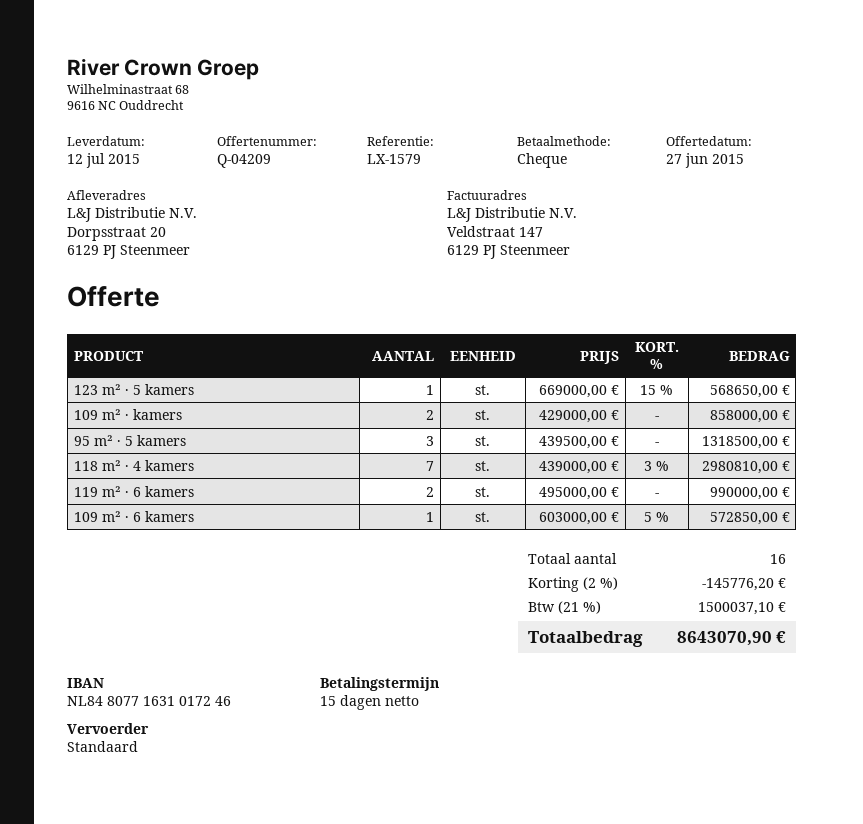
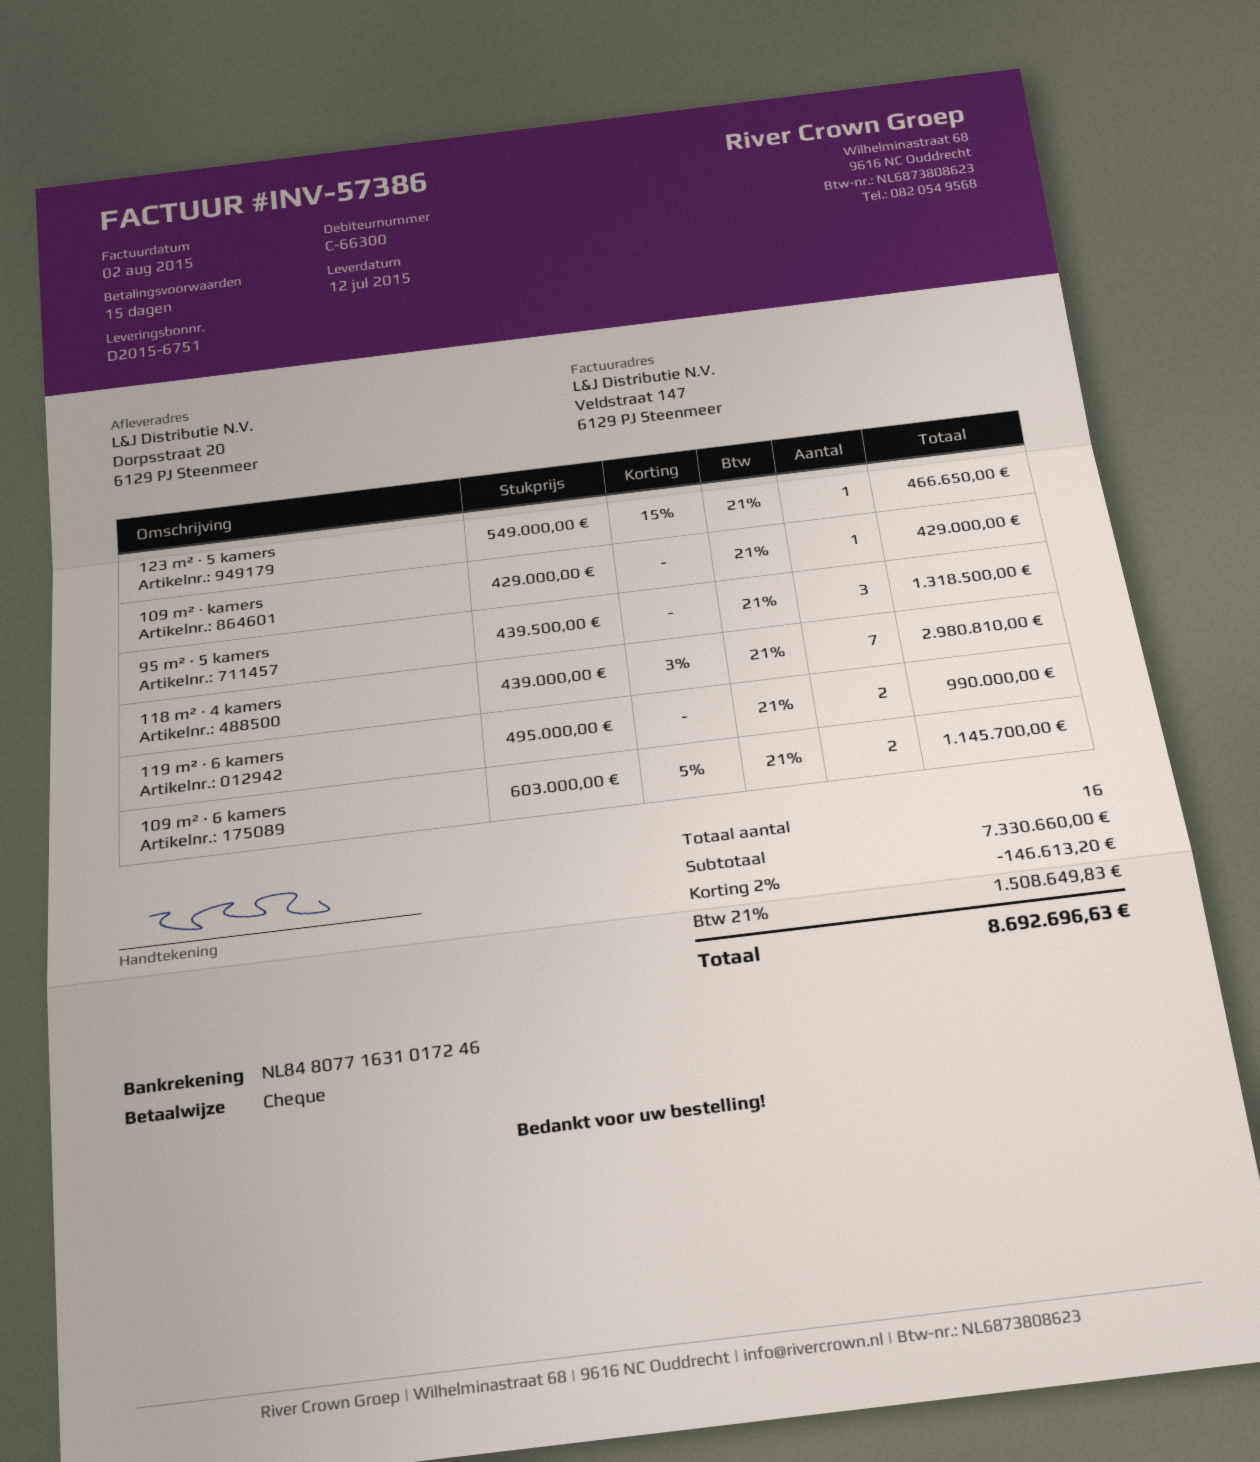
123 m² · 5 kamers: 1 x 669000.00 - 15% = 568650.00 -> 1 x 549000.00 - 15% = 466650.00
109 m² · kamers: 2 x 429000.00 = 858000.00 -> 1 x 429000.00 = 429000.00
109 m² · 6 kamers: 1 x 603000.00 - 5% = 572850.00 -> 2 x 603000.00 - 5% = 1145700.00
discount: 2% = 145776.20 -> 2% = 146613.20
tax: 21% = 1500037.10 -> 21% = 1508649.83
total: 8643070.90 -> 8692696.63

